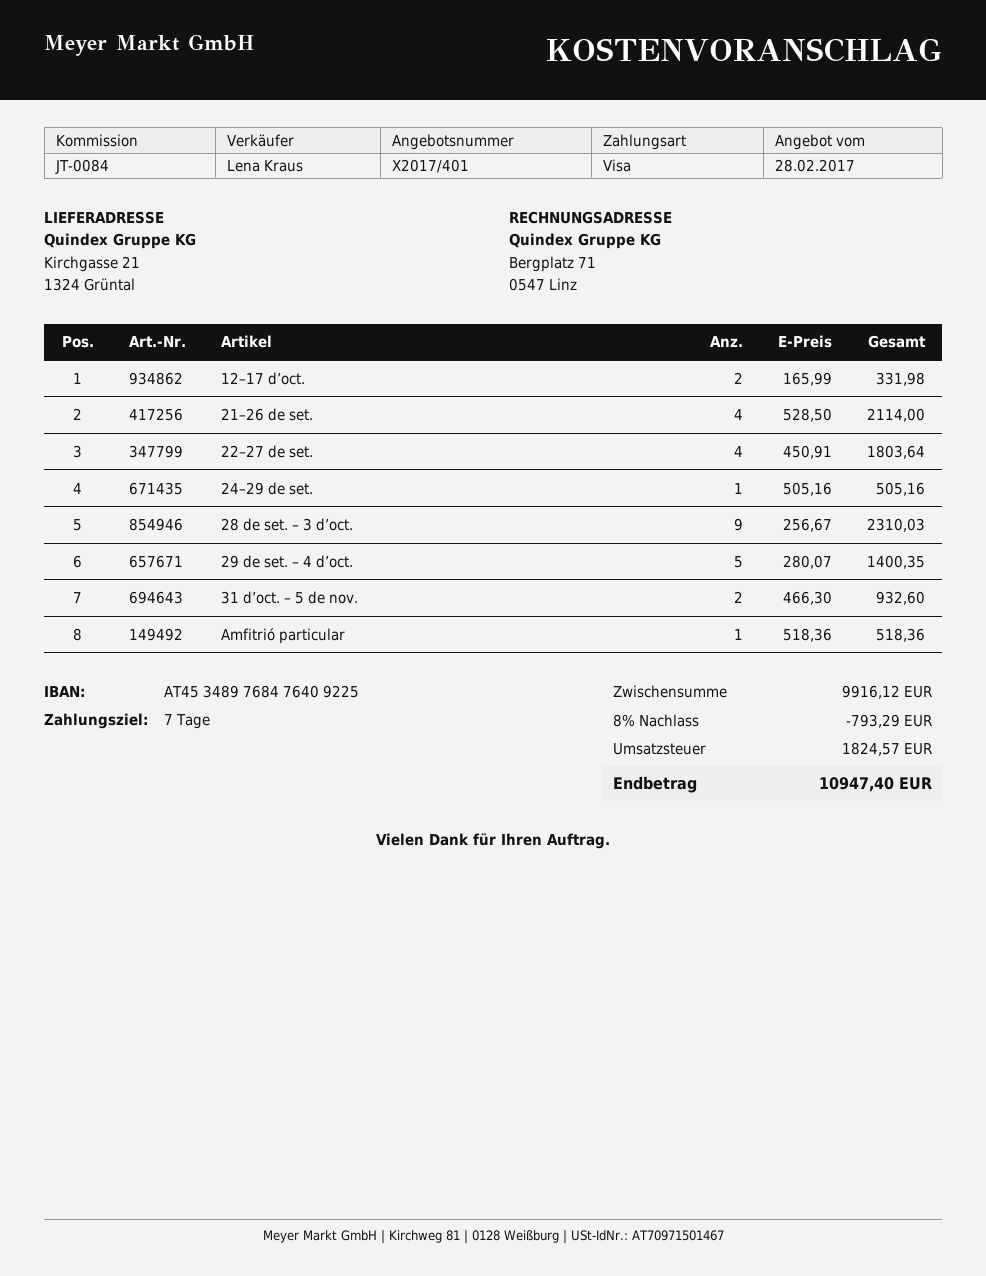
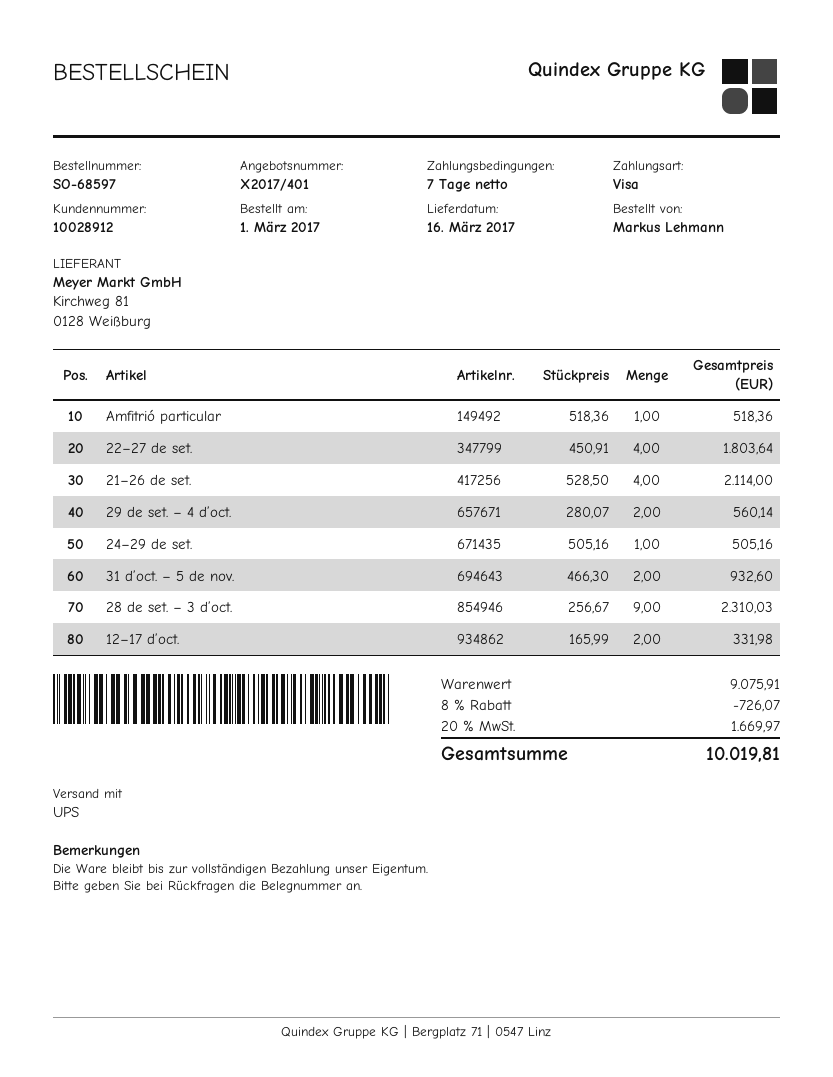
29 de set. – 4 d’oct.: 5 x 280.07 = 1400.35 -> 2 x 280.07 = 560.14
subtotal: 9916.12 -> 9075.91
discount: 8% = 793.29 -> 8% = 726.07
tax: 1824.57 -> 1669.97
total: 10947.40 -> 10019.81

